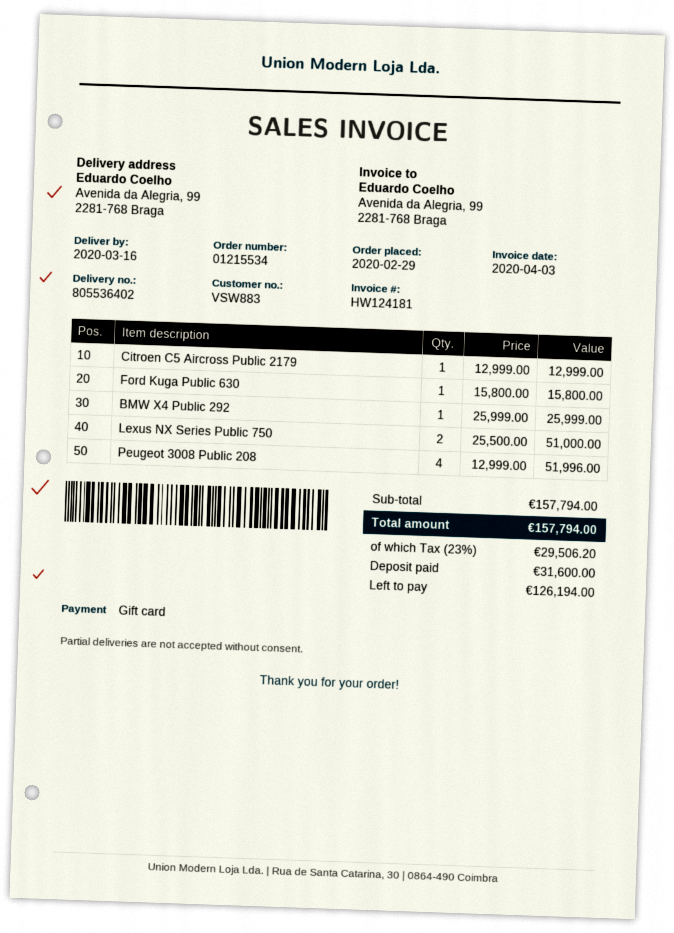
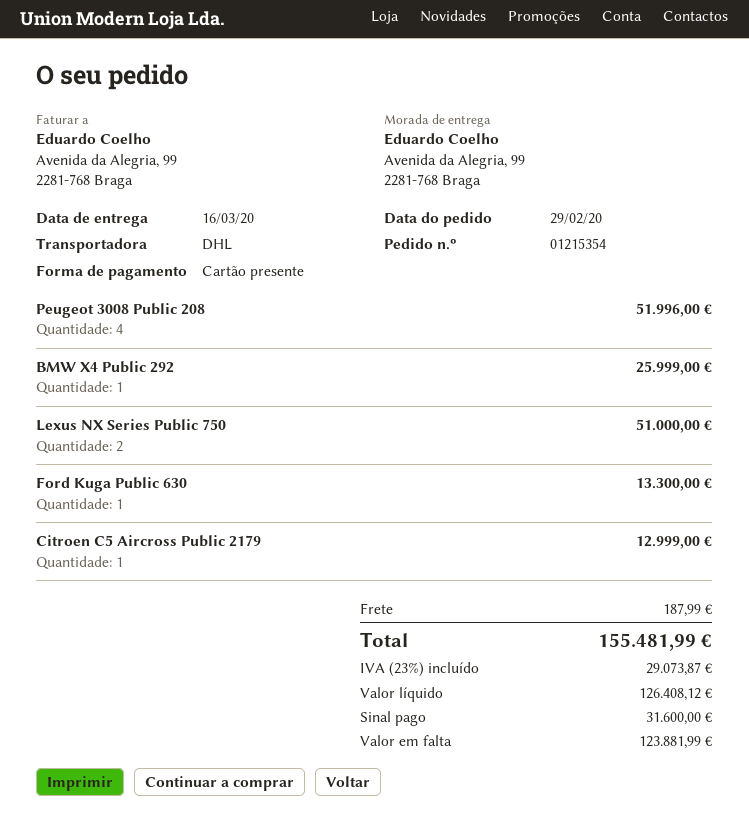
order number: 01215534 -> 01215354
Ford Kuga Public 630: 1 for 15800.00 -> 1 for 13300.00
shipping: none -> 187.99
tax: 23% = 29506.20 -> 23% = 29073.87
total: 157794.00 -> 155481.99
balance: 126194.00 -> 123881.99

